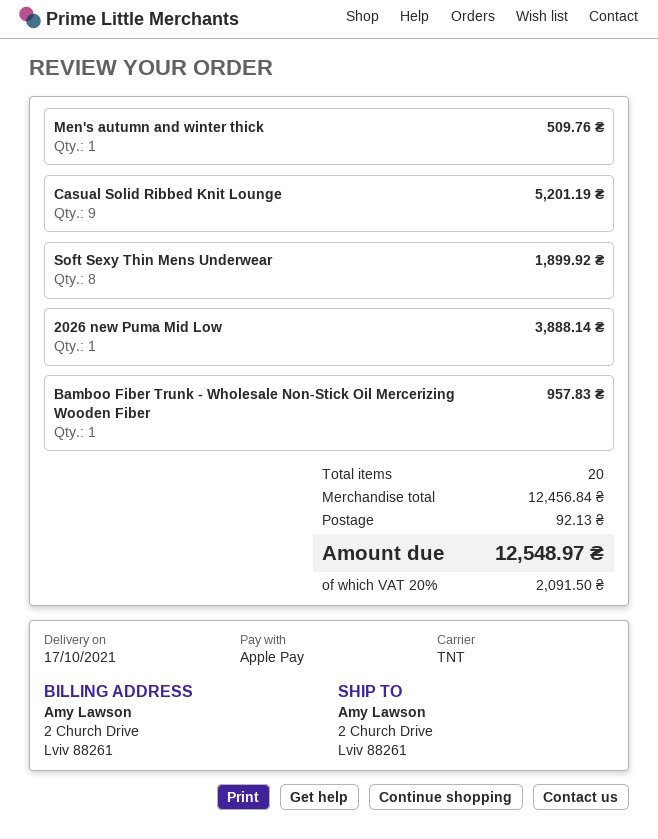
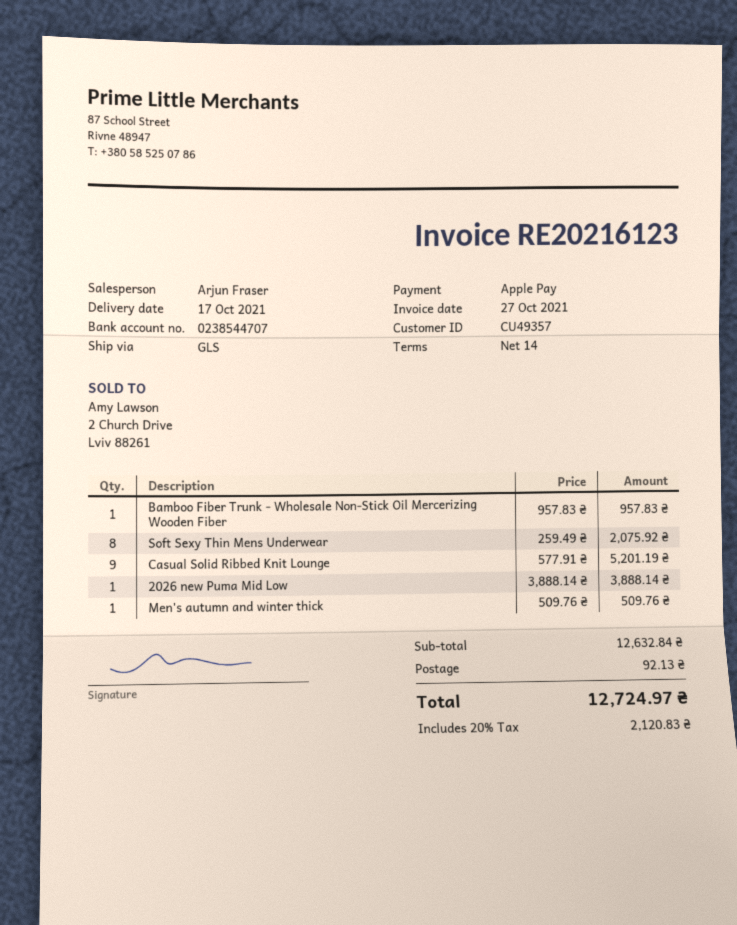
shipping method: TNT -> GLS
Soft Sexy Thin Mens Underwear: 8 for 1899.92 -> 8 for 2075.92
subtotal: 12456.84 -> 12632.84
tax: 20% = 2091.50 -> 20% = 2120.83
total: 12548.97 -> 12724.97

